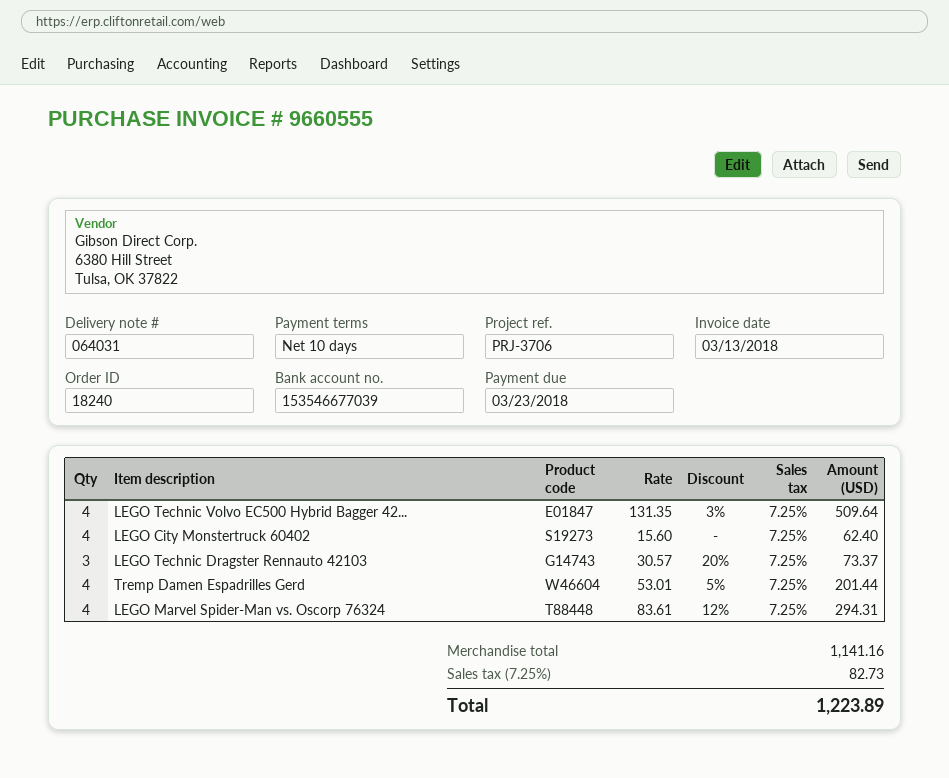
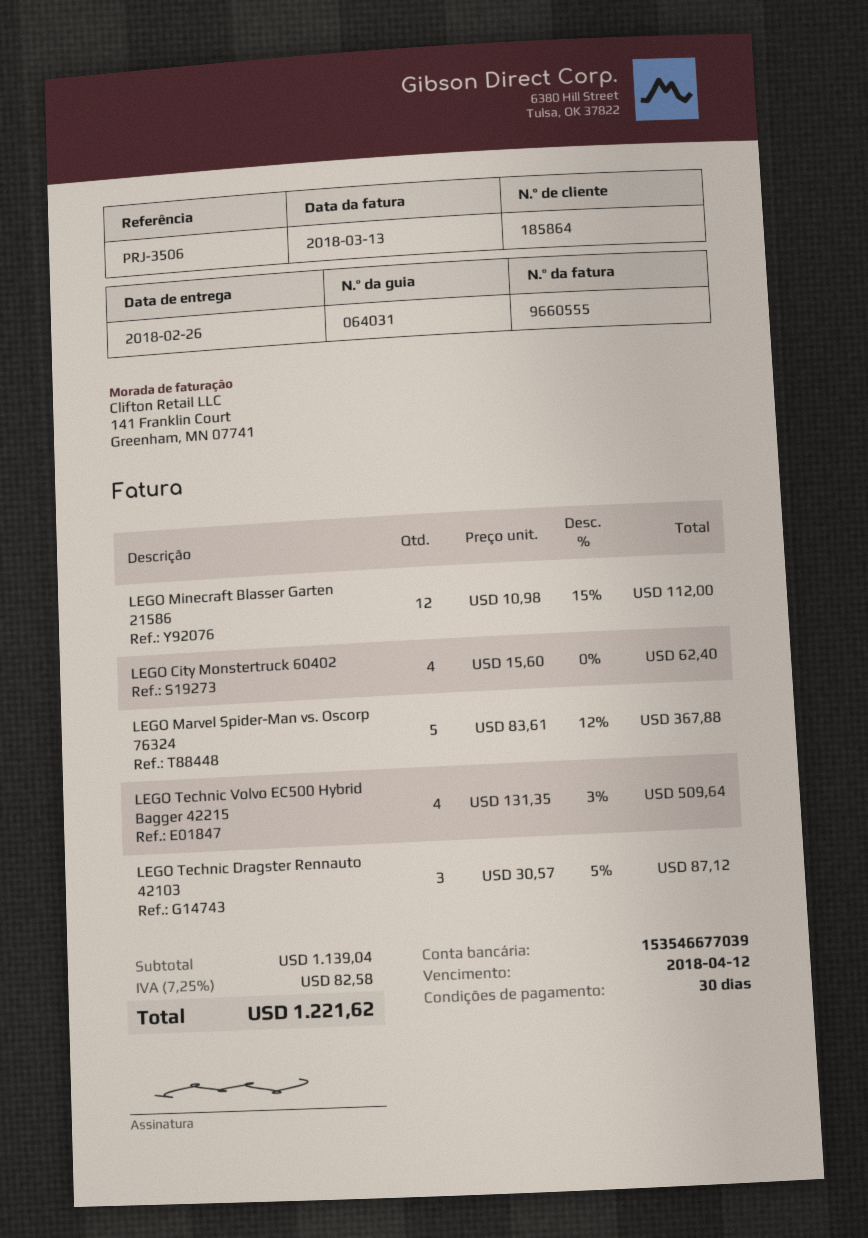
payment terms: 10 days -> 30 days
due date: 2018-03-23 -> 2018-04-12
reference: PRJ-3706 -> PRJ-3506
LEGO Technic Dragster Rennauto 42103: 3 x 30.57 - 20% = 73.37 -> 3 x 30.57 - 5% = 87.12
Tremp Damen Espadrilles Gerd: 4 x 53.01 - 5% = 201.44 -> none
LEGO Marvel Spider-Man vs. Oscorp 76324: 4 x 83.61 - 12% = 294.31 -> 5 x 83.61 - 12% = 367.88
LEGO Minecraft Blasser Garten 21586: none -> 12 x 10.98 - 15% = 112.00
subtotal: 1141.16 -> 1139.04
tax: 7.25% = 82.73 -> 7.25% = 82.58
total: 1223.89 -> 1221.62

